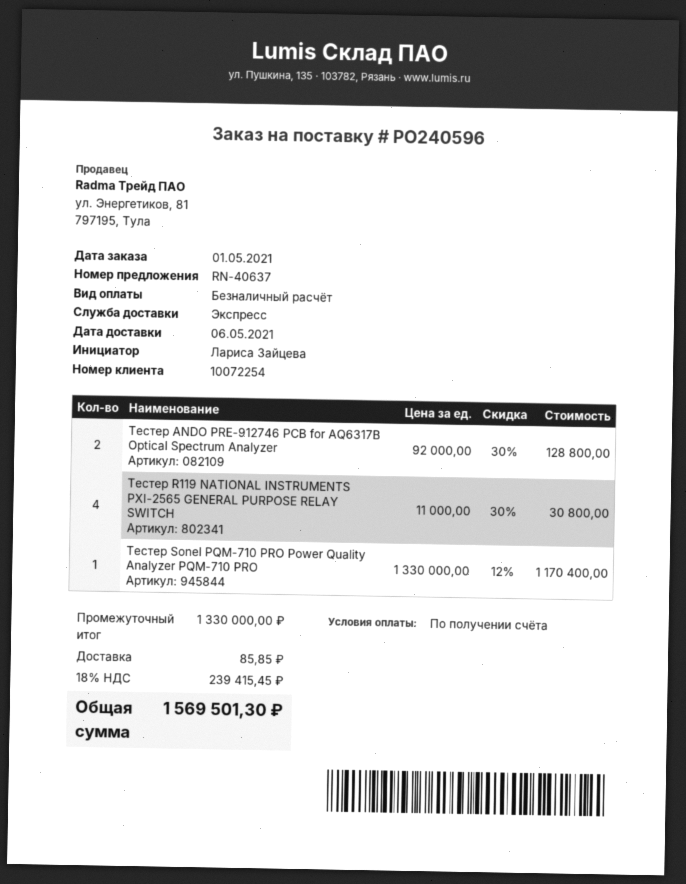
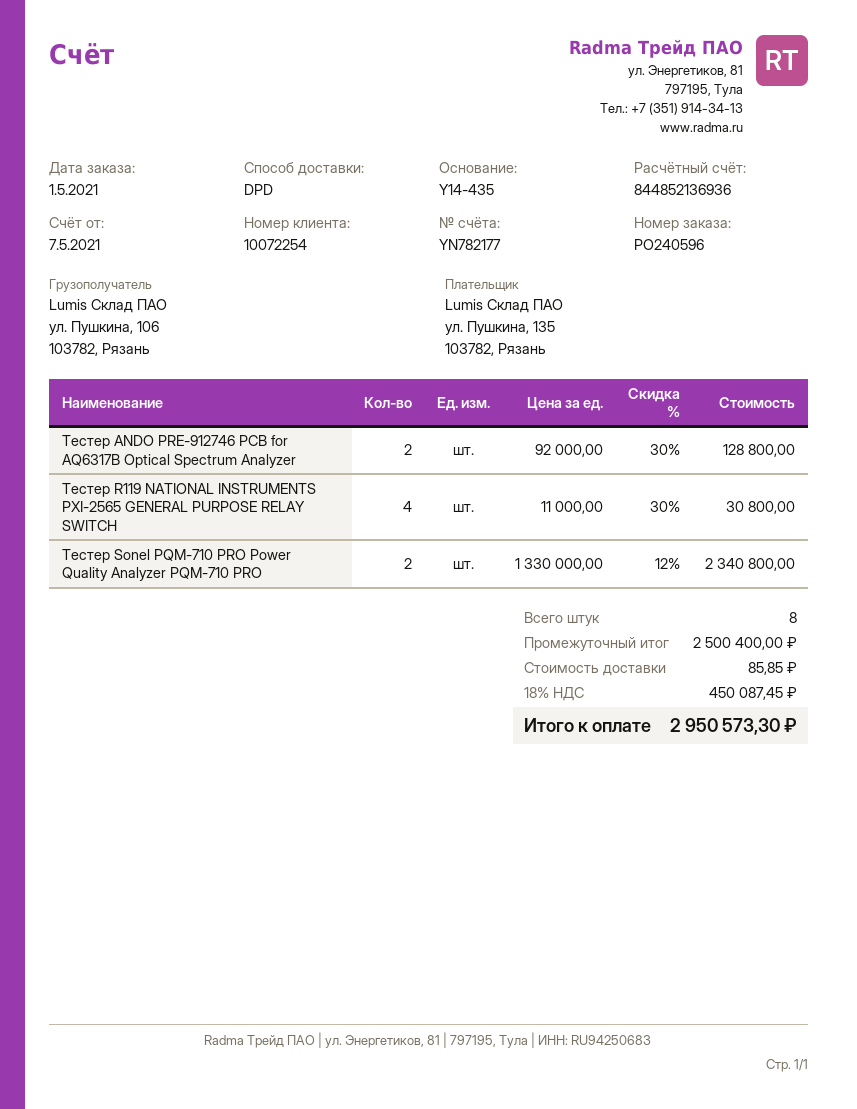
shipping method: express -> DPD
Тестер Sonel PQM-710 PRO Power Quality Analyzer PQM-710 PRO: 1 x 1330000.00 - 12% = 1170400.00 -> 2 x 1330000.00 - 12% = 2340800.00
subtotal: 1330000.00 -> 2500400.00
tax: 18% = 239415.45 -> 18% = 450087.45
total: 1569501.30 -> 2950573.30

